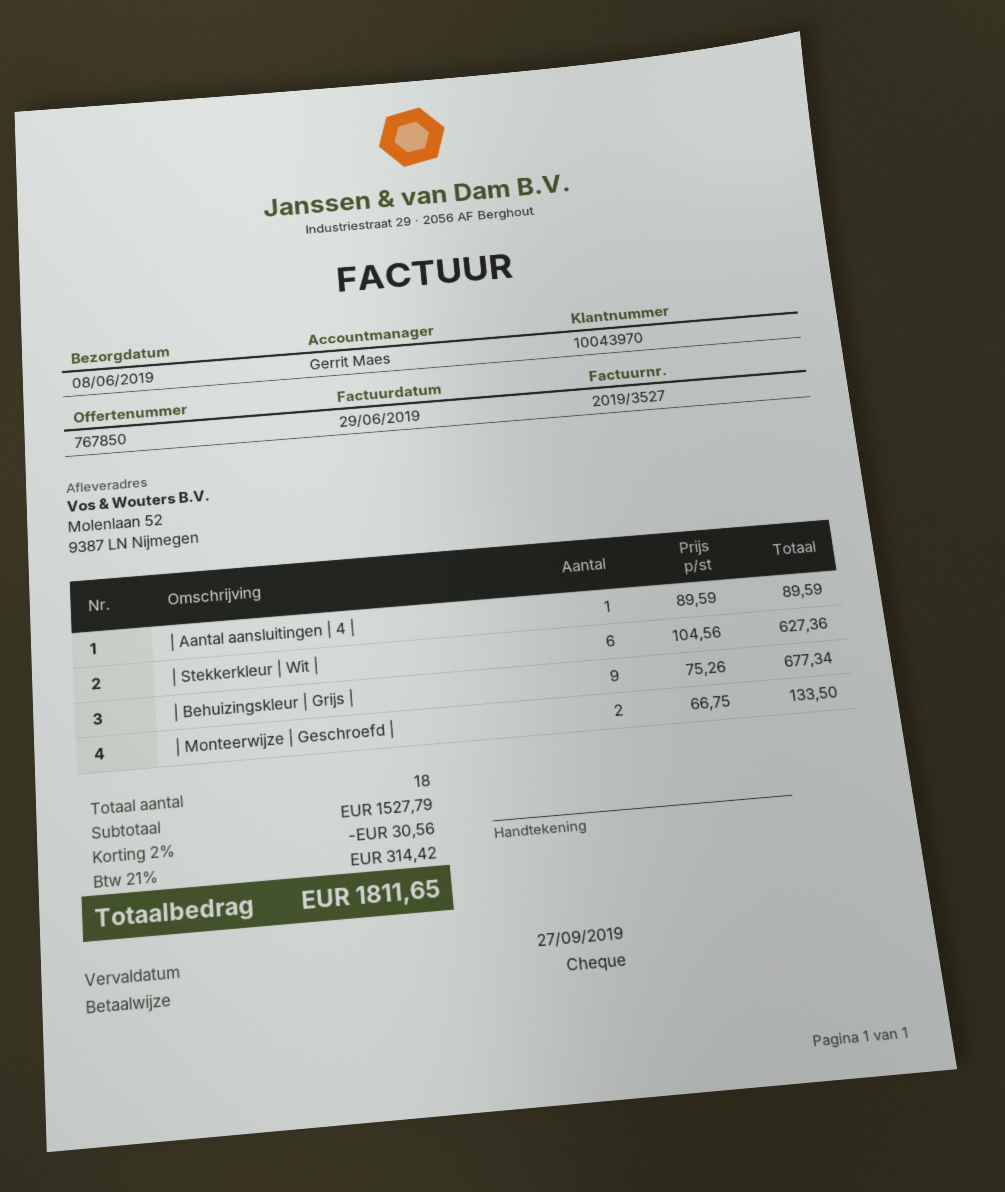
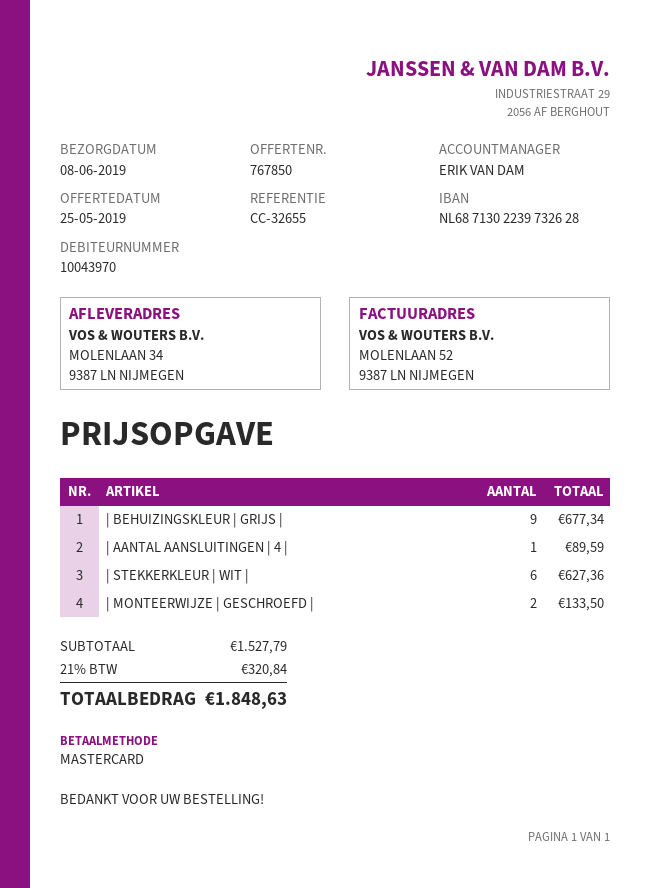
sales rep: Gerrit Maes -> ERIK VAN DAM
payment method: cheque -> Mastercard
ship to: Molenlaan 52, 9387 LN Nijmegen -> MOLENLAAN 34, 9387 LN NIJMEGEN
discount: 2% = 30.56 -> none
tax: 21% = 314.42 -> 21% = 320.84
total: 1811.65 -> 1848.63

